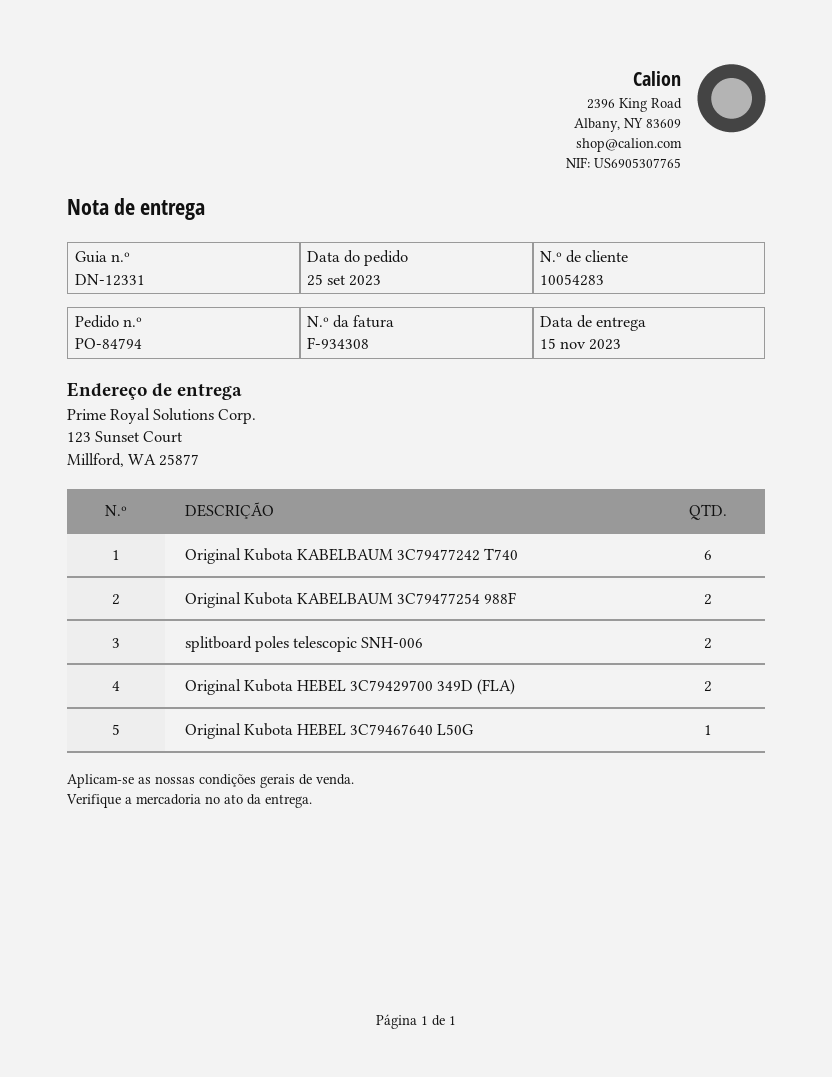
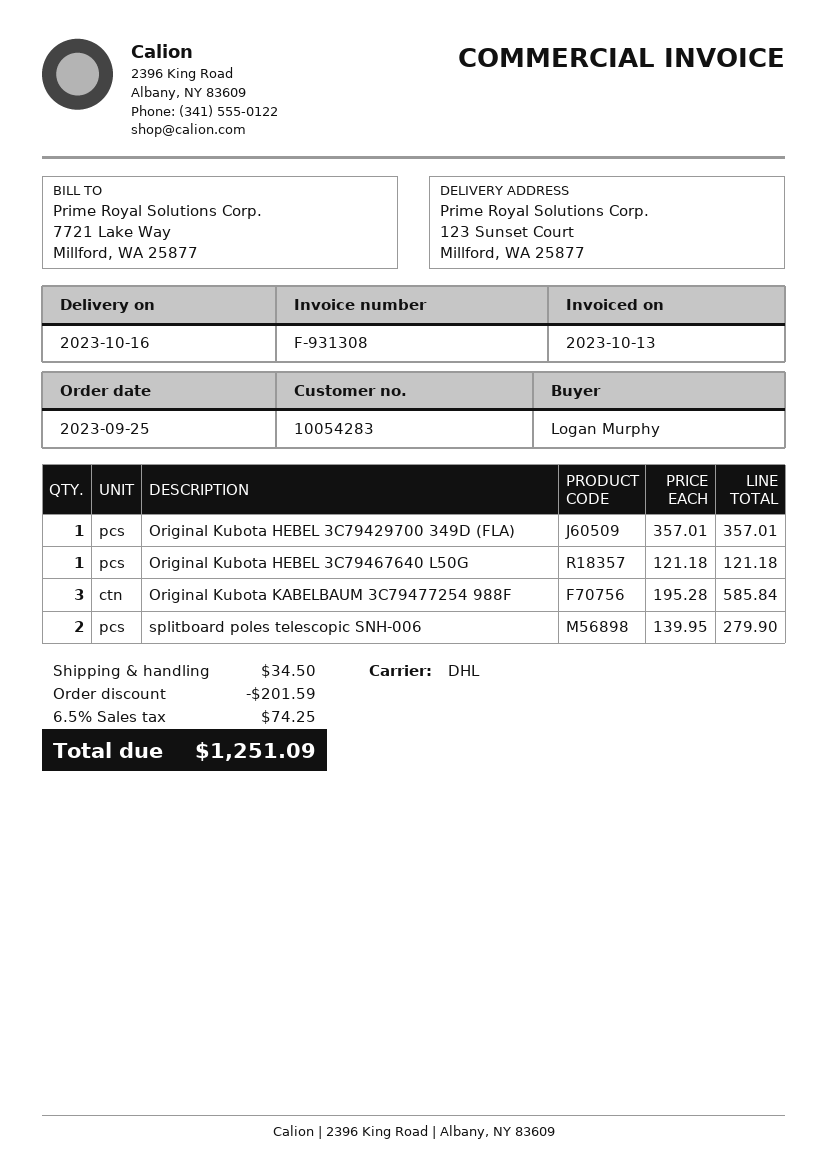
delivery date: 2023-11-15 -> 2023-10-16
invoice number: F-934308 -> F-931308
Original Kubota KABELBAUM 3C79477242 T740: 6 -> none
Original Kubota KABELBAUM 3C79477254 988F: 2 -> 3
Original Kubota HEBEL 3C79429700 349D (FLA): 2 -> 1

